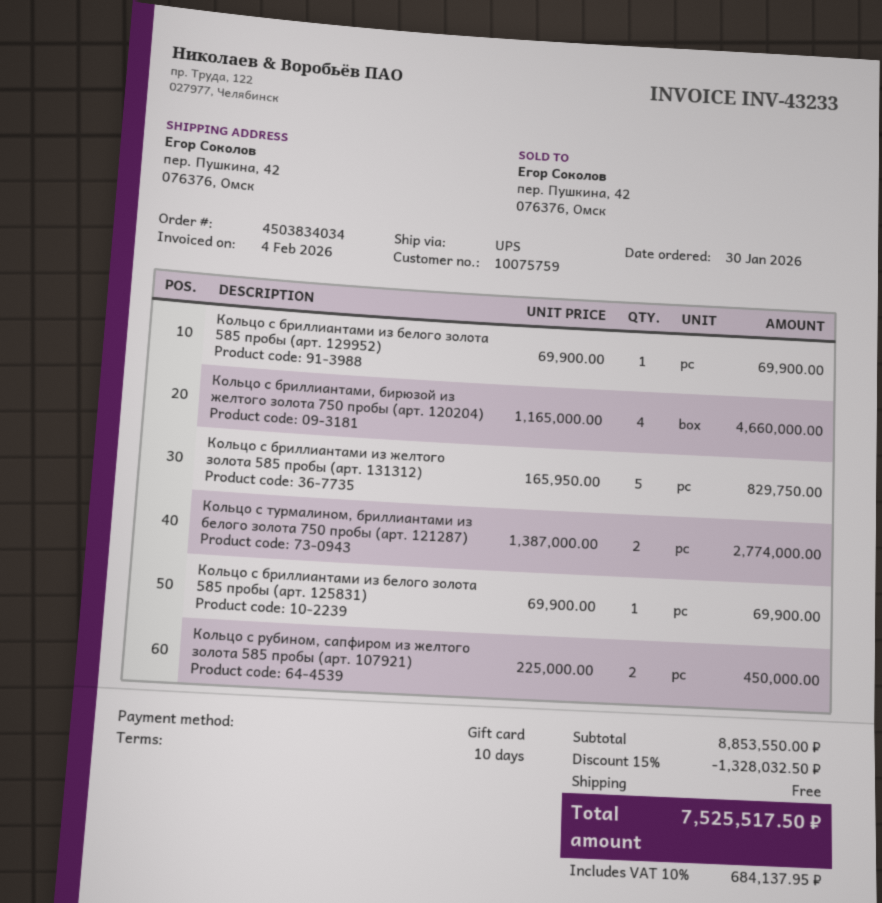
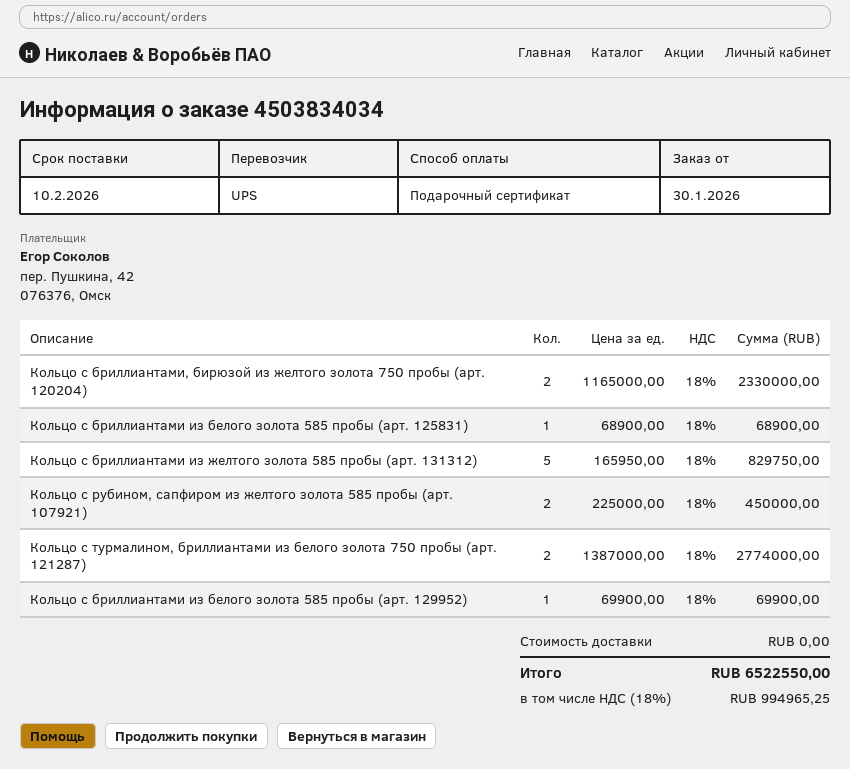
Кольцо с бриллиантами, бирюзой из желтого золота 750 пробы (арт. 120204): 4 x 1165000.00 = 4660000.00 -> 2 x 1165000.00 = 2330000.00
Кольцо с бриллиантами из белого золота 585 пробы (арт. 125831): 1 x 69900.00 = 69900.00 -> 1 x 68900.00 = 68900.00
discount: 15% = 1328032.50 -> none
tax: 10% = 684137.95 -> 18% = 994965.25
total: 7525517.50 -> 6522550.00

